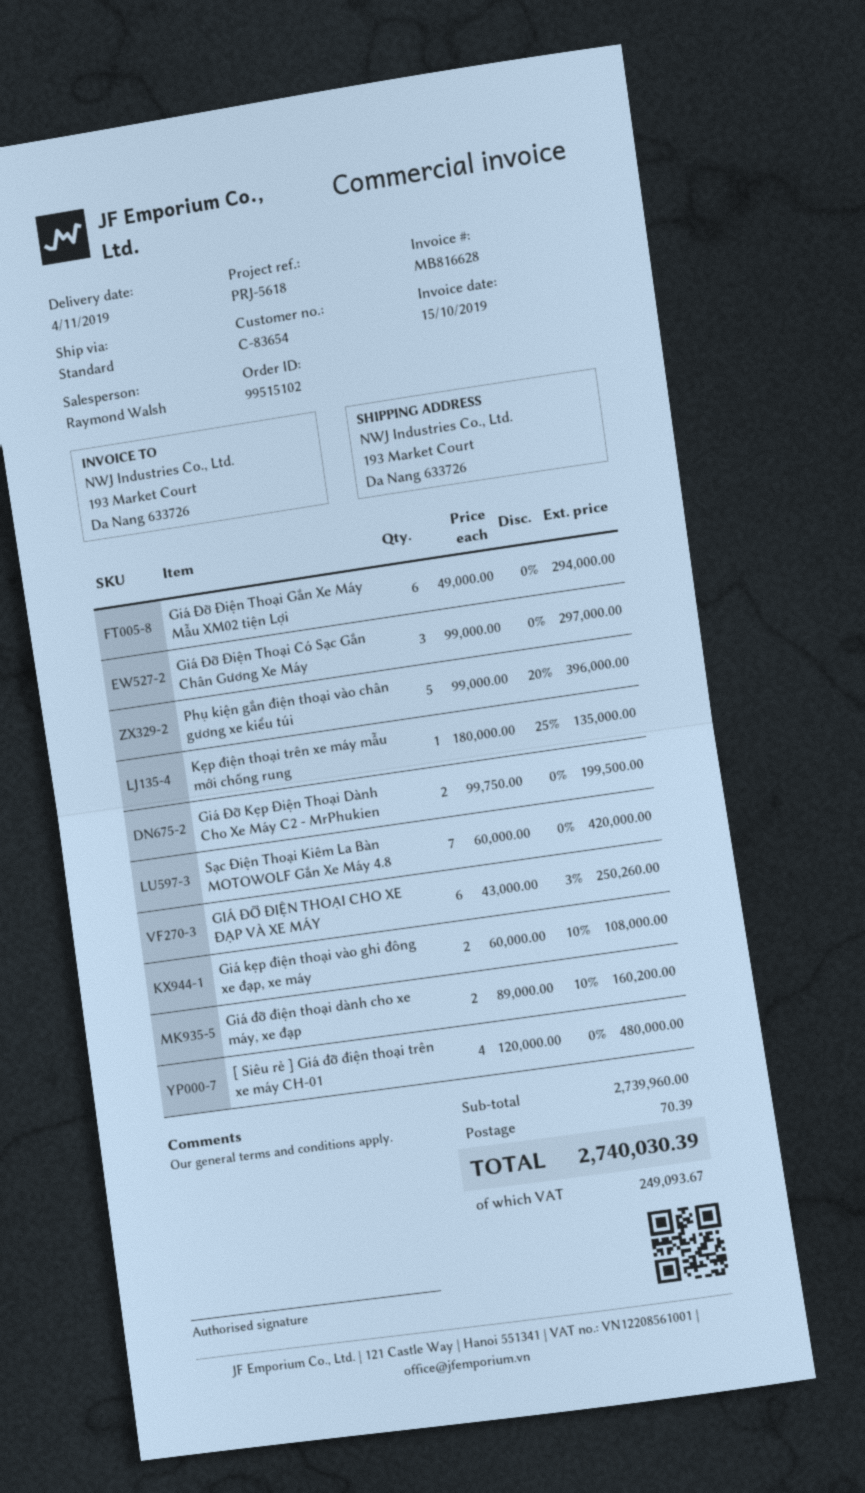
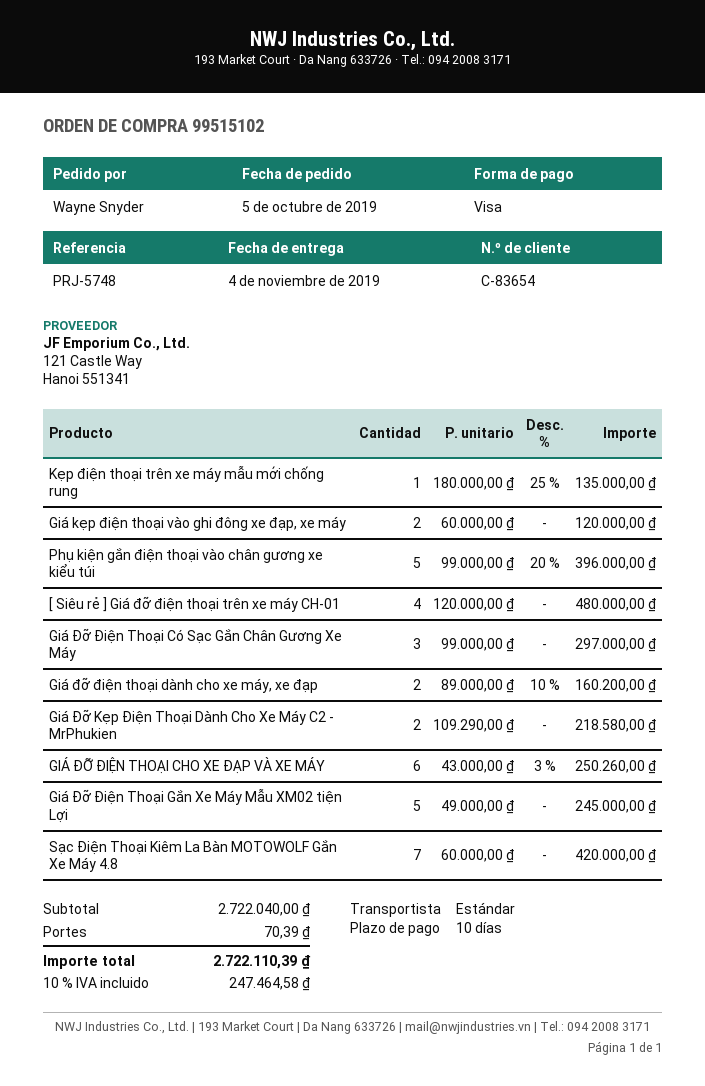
reference: PRJ-5618 -> PRJ-5748
Giá Đỡ Điện Thoại Gắn Xe Máy Mẫu XM02 tiện Lợi: 6 x 49000.00 = 294000.00 -> 5 x 49000.00 = 245000.00
Giá Đỡ Kẹp Điện Thoại Dành Cho Xe Máy C2 - MrPhukien: 2 x 99750.00 = 199500.00 -> 2 x 109290.00 = 218580.00
Giá kẹp điện thoại vào ghi đông xe đạp, xe máy: 2 x 60000.00 - 10% = 108000.00 -> 2 x 60000.00 = 120000.00
subtotal: 2739960.00 -> 2722040.00
tax: 249093.67 -> 247464.58
total: 2740030.39 -> 2722110.39

